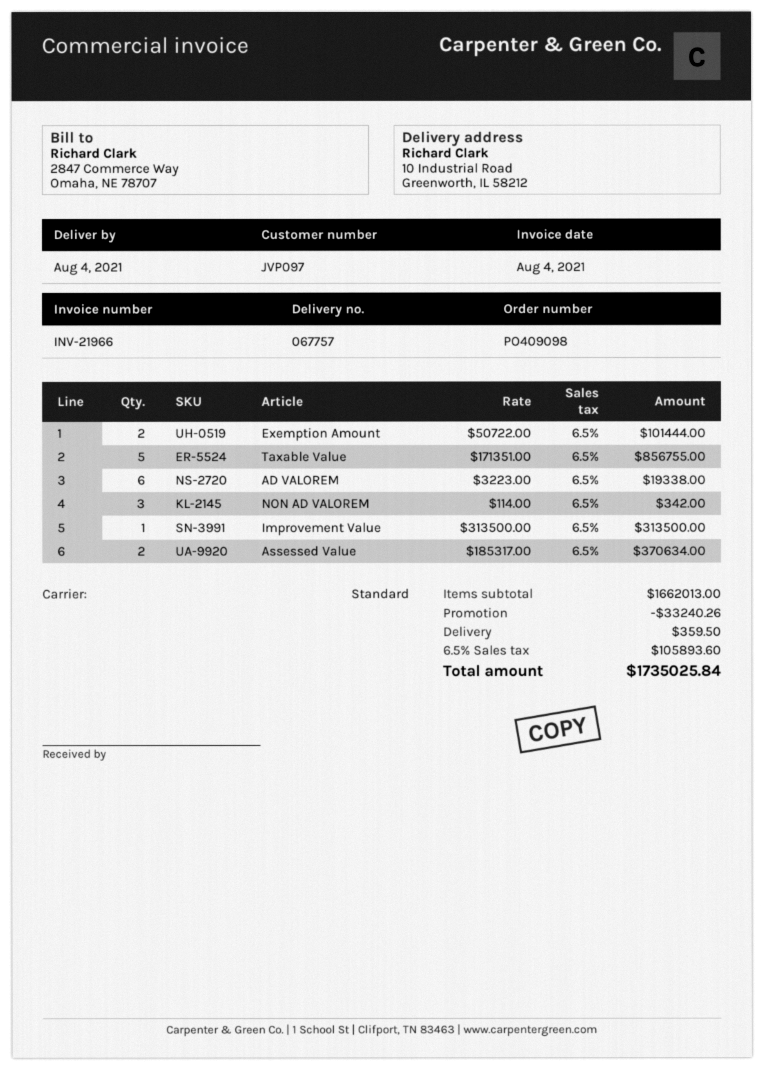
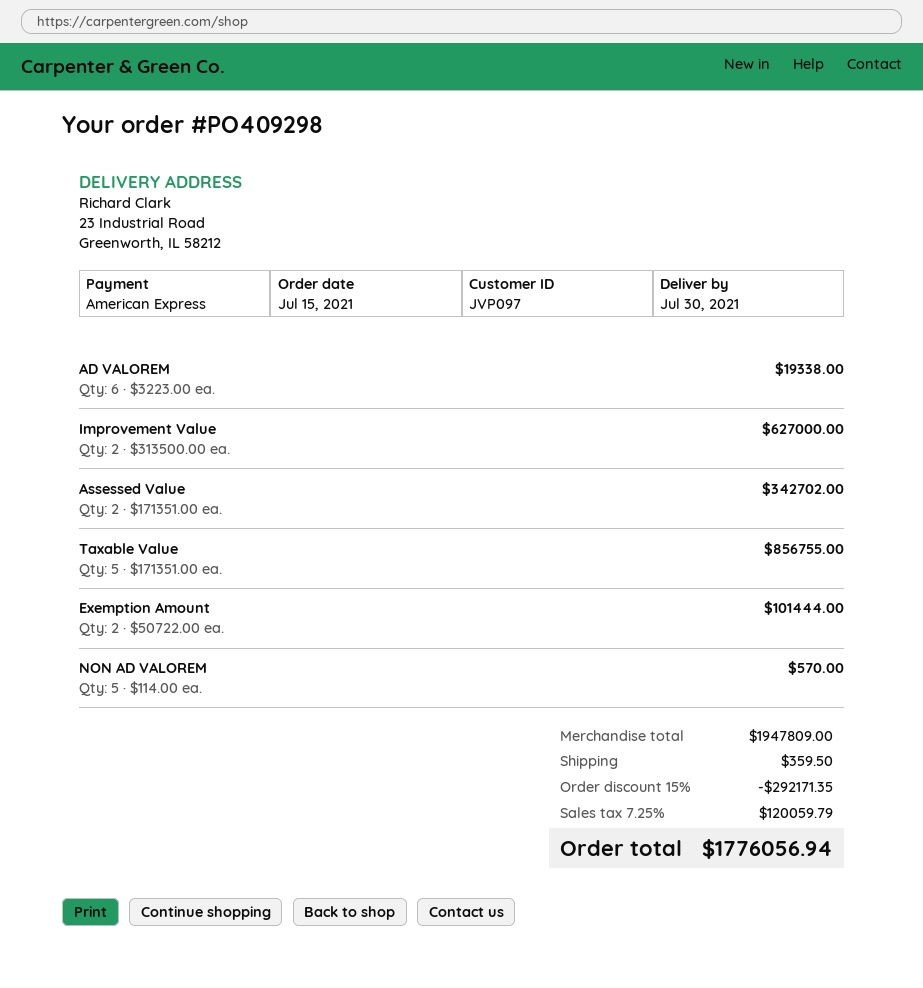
order number: PO409098 -> PO409298
delivery date: 2021-08-04 -> 2021-07-30
ship to: 10 Industrial Road, Greenworth, IL 58212 -> 23 Industrial Road, Greenworth, IL 58212
NON AD VALOREM: 3 x 114.00 = 342.00 -> 5 x 114.00 = 570.00
Improvement Value: 1 x 313500.00 = 313500.00 -> 2 x 313500.00 = 627000.00
Assessed Value: 2 x 185317.00 = 370634.00 -> 2 x 171351.00 = 342702.00
subtotal: 1662013.00 -> 1947809.00
discount: 33240.26 -> 292171.35
tax: 6.5% = 105893.60 -> 7.25% = 120059.79
total: 1735025.84 -> 1776056.94

